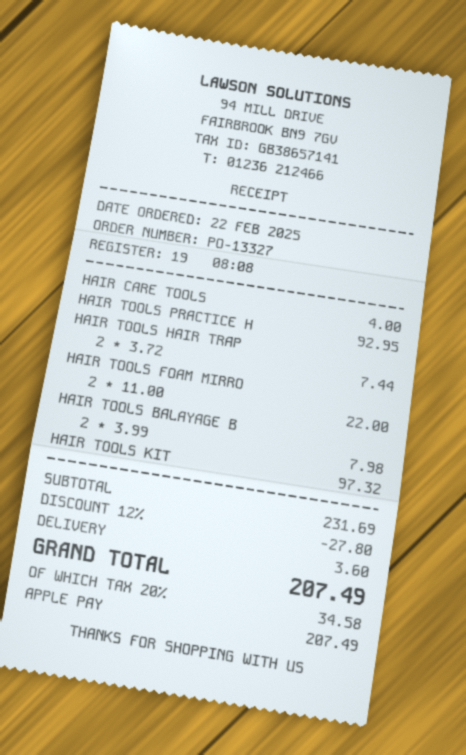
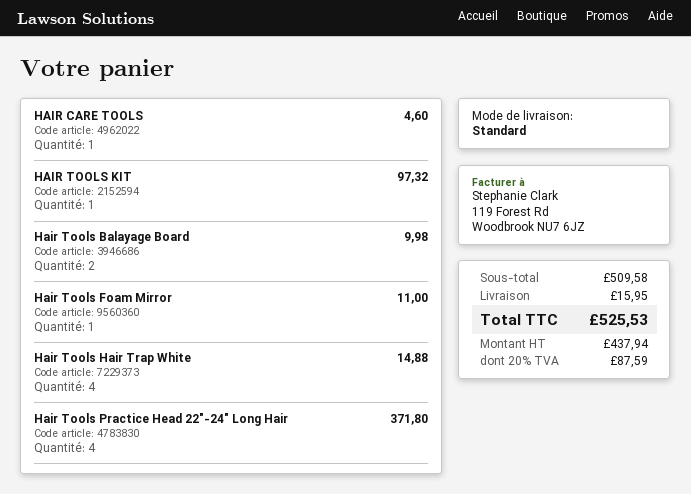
HAIR CARE TOOLS: 1 for 4.00 -> 1 for 4.60
HAIR TOOLS PRACTICE H: 1 for 92.95 -> 4 for 371.80
HAIR TOOLS HAIR TRAP: 2 for 7.44 -> 4 for 14.88
HAIR TOOLS FOAM MIRRO: 2 for 22.00 -> 1 for 11.00
HAIR TOOLS BALAYAGE B: 2 for 7.98 -> 2 for 9.98
subtotal: 231.69 -> 509.58
discount: 12% = 27.80 -> none
shipping: 3.60 -> 15.95
tax: 20% = 34.58 -> 20% = 87.59
total: 207.49 -> 525.53

